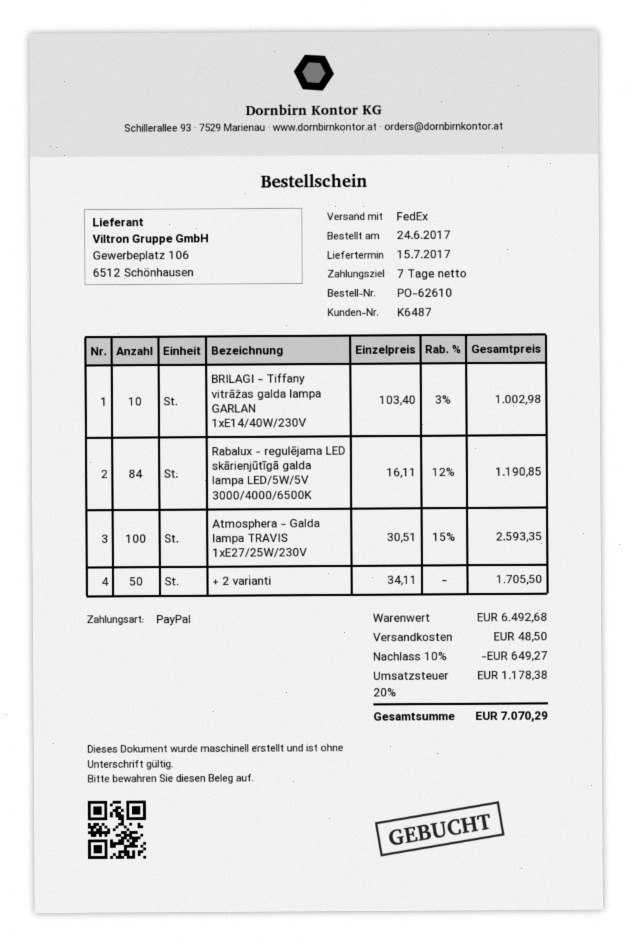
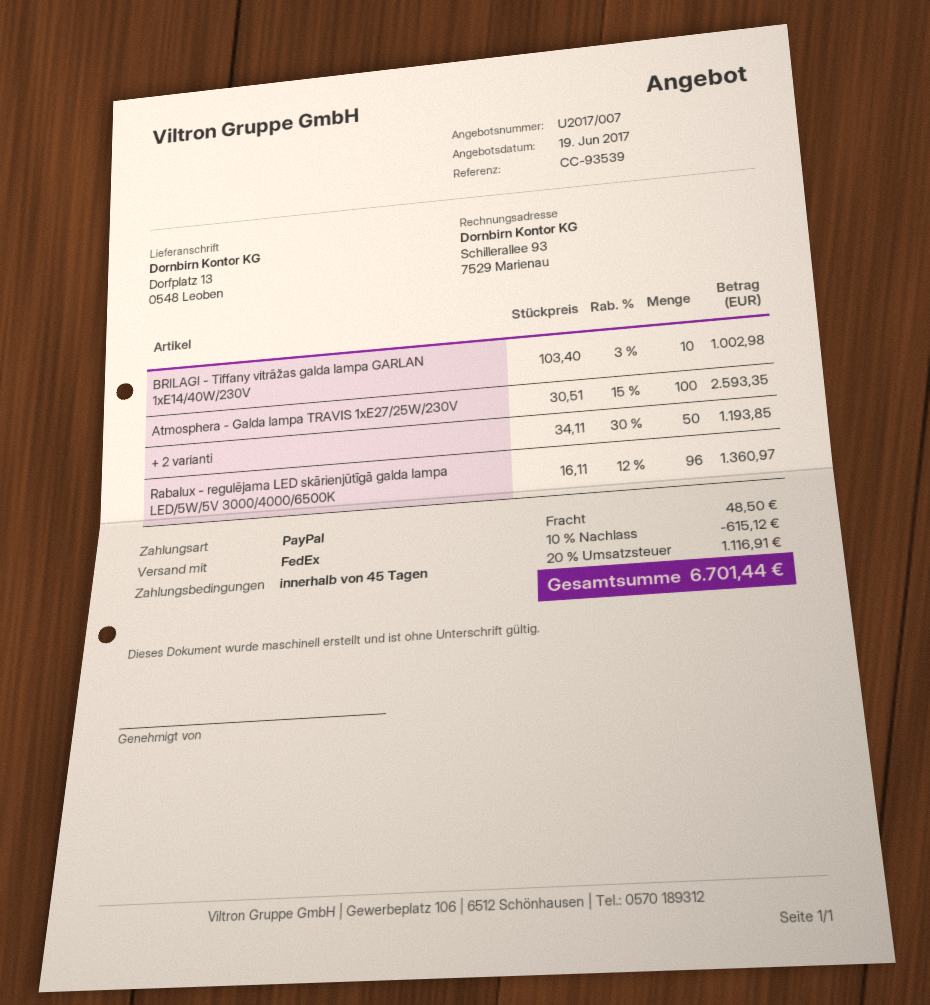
payment terms: 7 days -> 45 days
Rabalux - regulējama LED skārienjūtīgā galda lampa LED/5W/5V 3000/4000/6500K: 84 x 16.11 - 12% = 1190.85 -> 96 x 16.11 - 12% = 1360.97
+ 2 varianti: 50 x 34.11 = 1705.50 -> 50 x 34.11 - 30% = 1193.85
discount: 10% = 649.27 -> 10% = 615.12
tax: 20% = 1178.38 -> 20% = 1116.91
total: 7070.29 -> 6701.44

